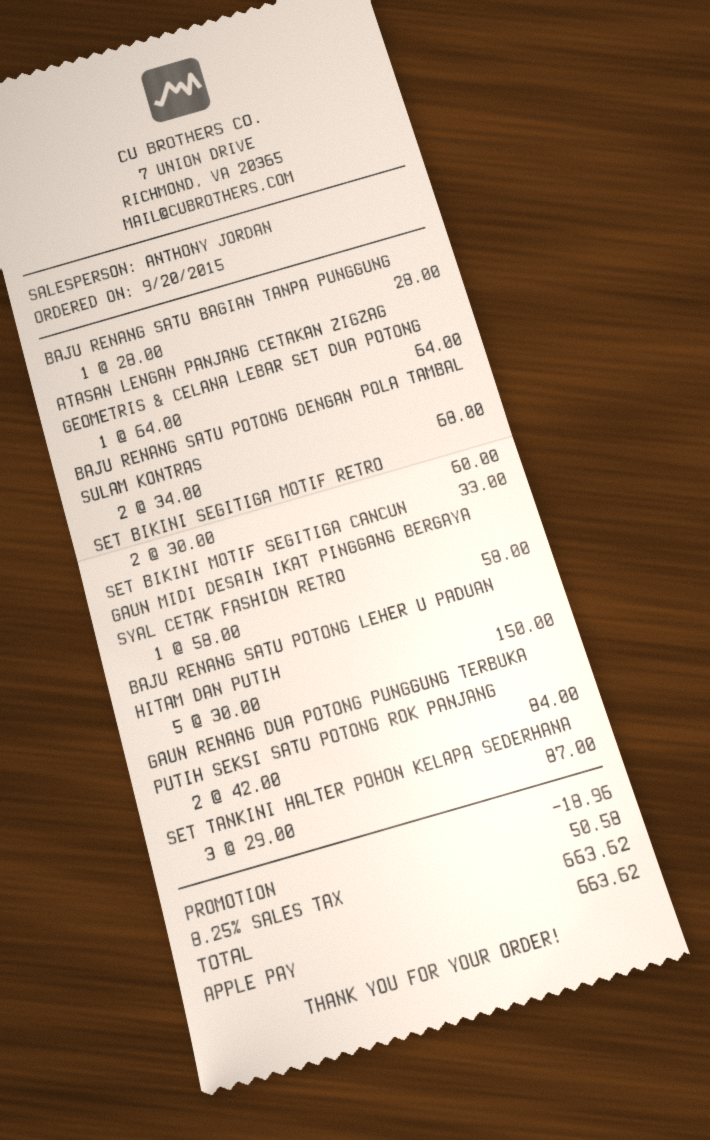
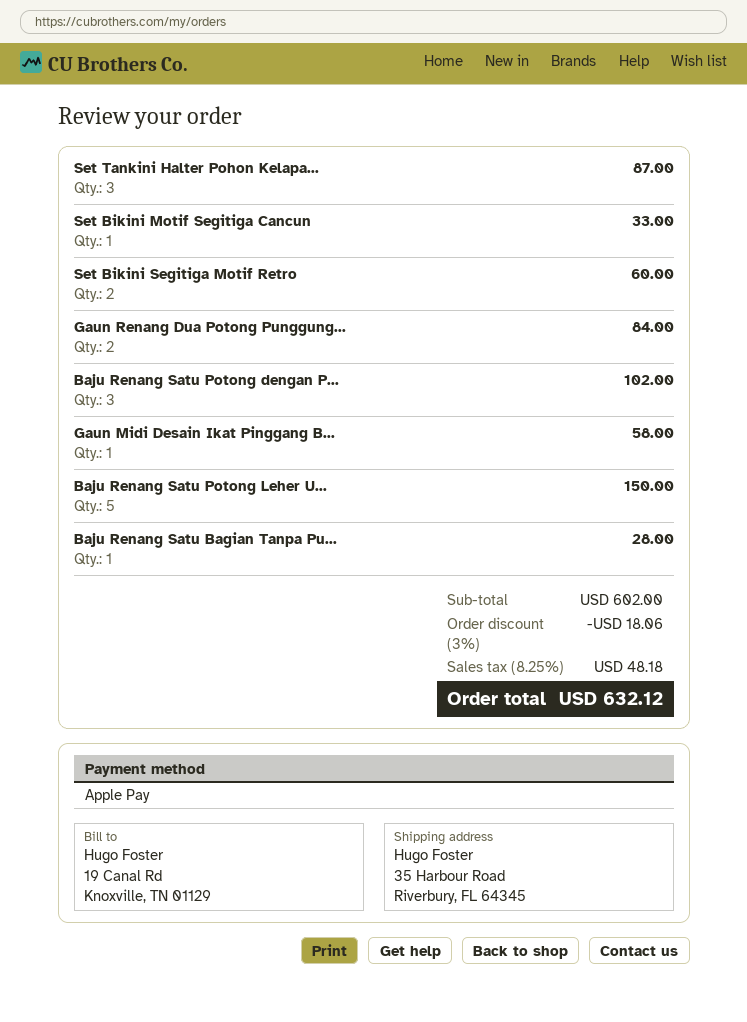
ATASAN LENGAN PANJANG CETAKAN ZIGZAG GEOMETRIS & CELANA LEBAR SET DUA POTONG: 1 for 64.00 -> none
BAJU RENANG SATU POTONG DENGAN POLA TAMBAL SULAM KONTRAS: 2 for 68.00 -> 3 for 102.00
discount: 18.96 -> 18.06
tax: 8.25% = 50.58 -> 8.25% = 48.18
total: 663.62 -> 632.12

